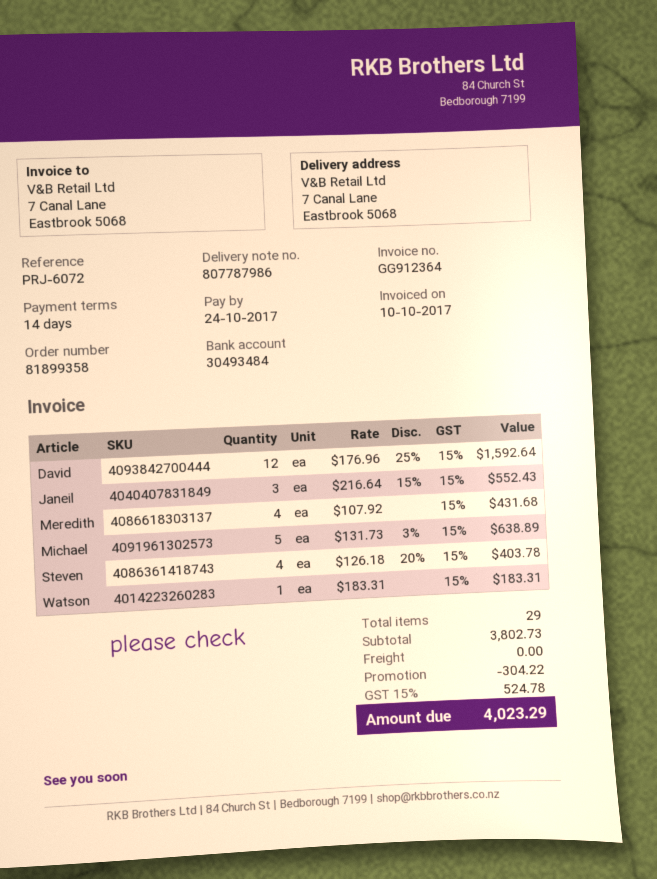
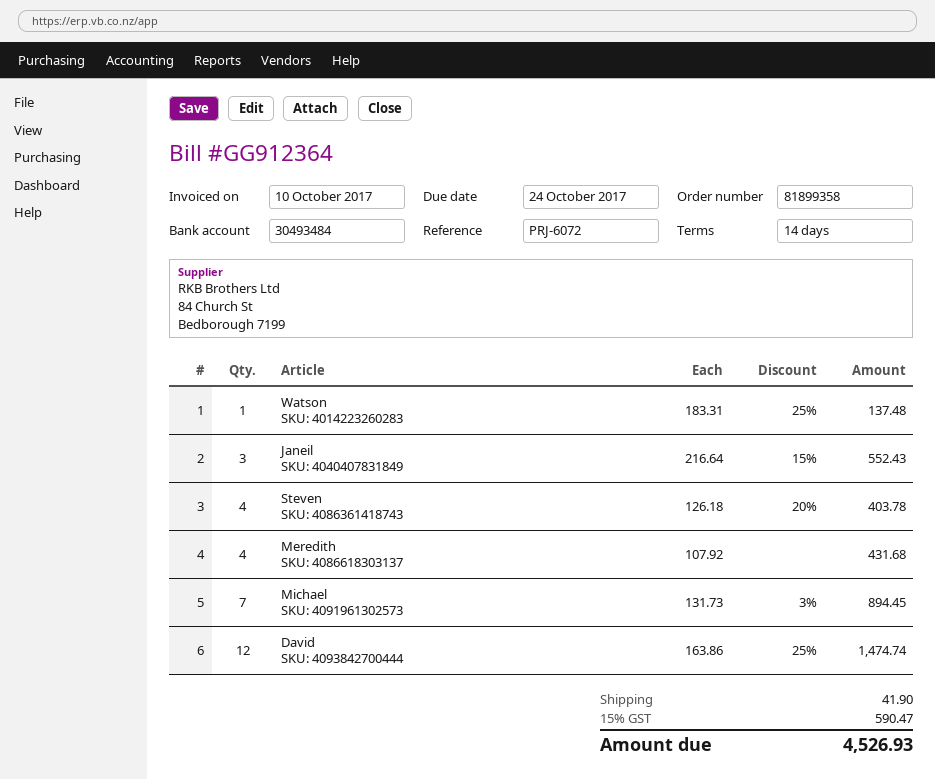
David: 12 x 176.96 - 25% = 1592.64 -> 12 x 163.86 - 25% = 1474.74
Michael: 5 x 131.73 - 3% = 638.89 -> 7 x 131.73 - 3% = 894.45
Watson: 1 x 183.31 = 183.31 -> 1 x 183.31 - 25% = 137.48
discount: 304.22 -> none
shipping: 0.00 -> 41.90
tax: 15% = 524.78 -> 15% = 590.47
total: 4023.29 -> 4526.93

